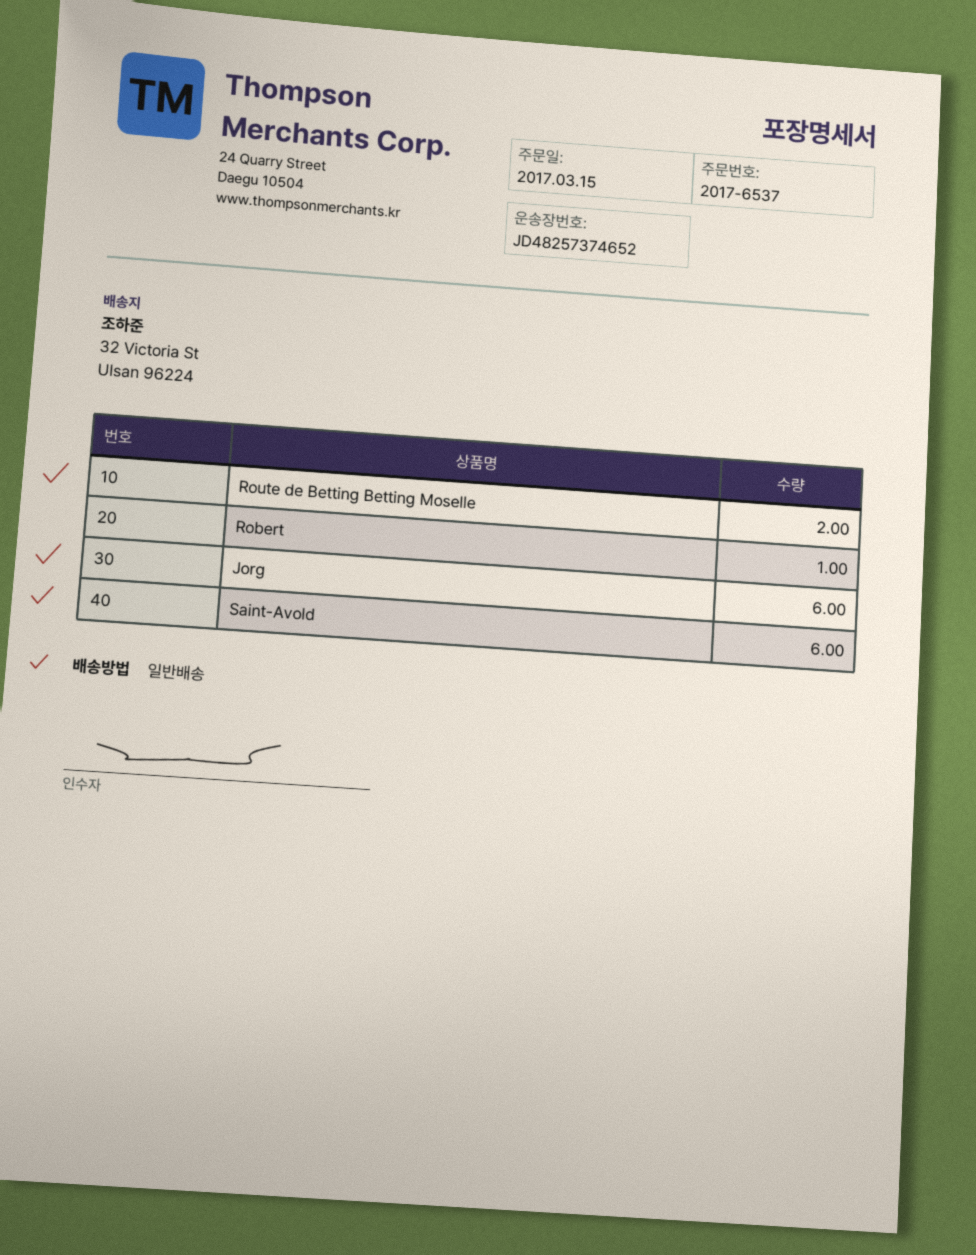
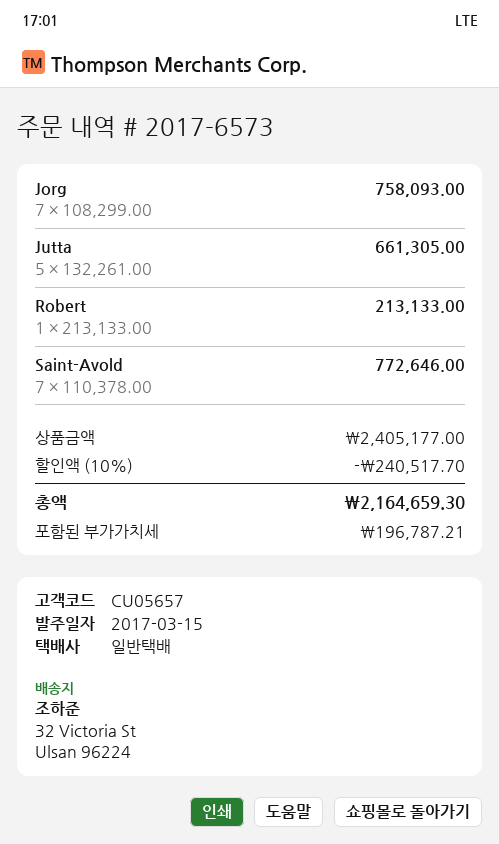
order number: 2017-6537 -> 2017-6573
Route de Betting Betting Moselle: 2 -> none
Jorg: 6 -> 7
Saint-Avold: 6 -> 7
Jutta: none -> 5

